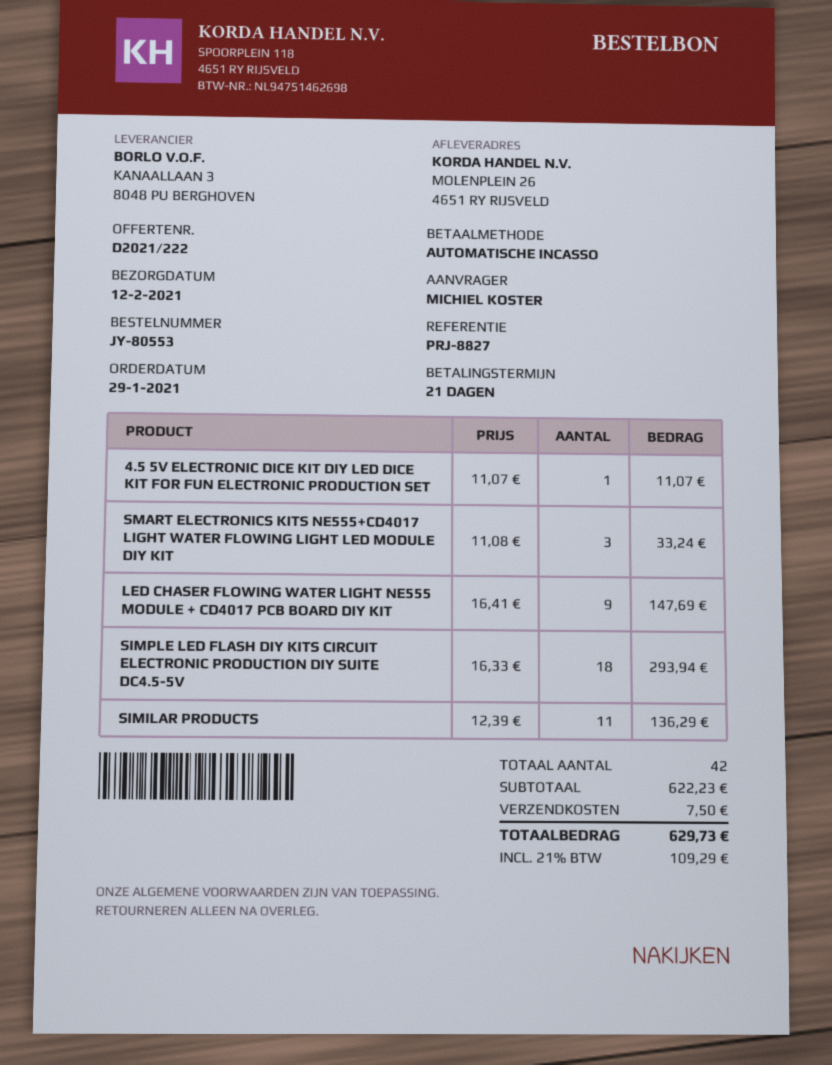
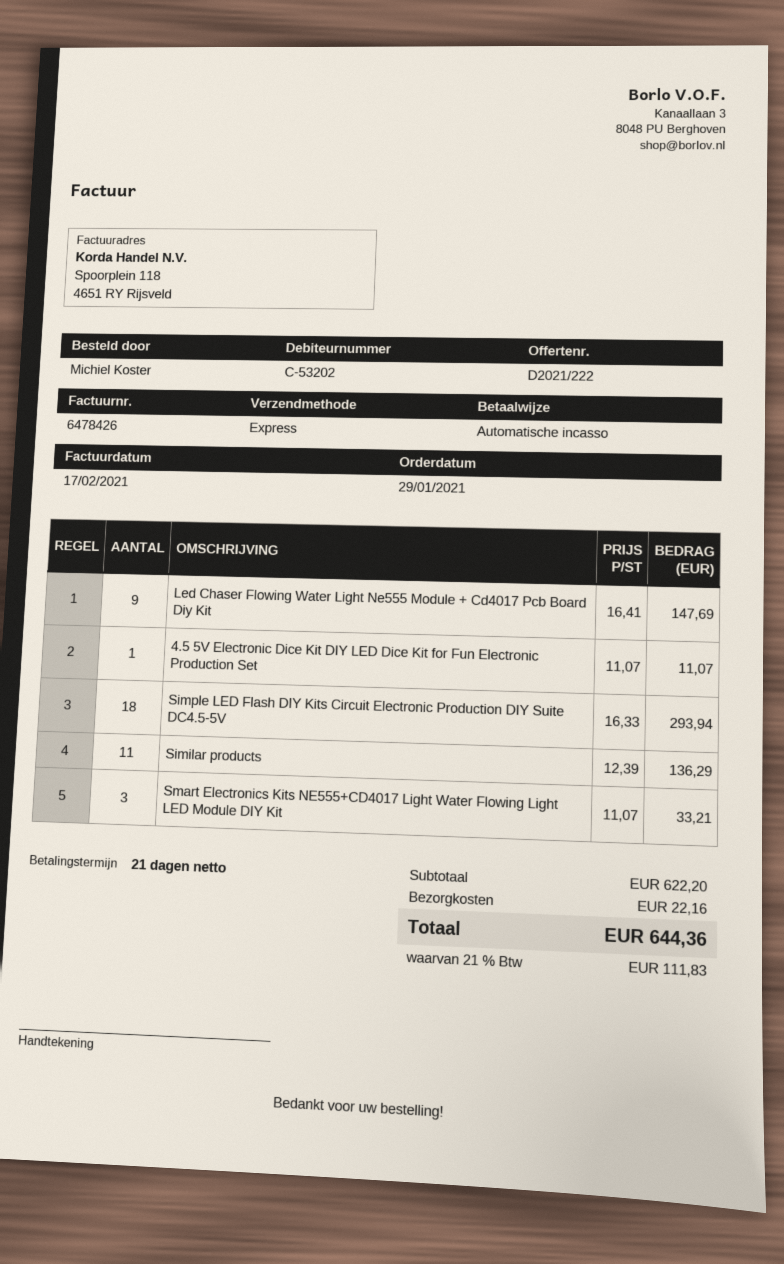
SMART ELECTRONICS KITS NE555+CD4017 LIGHT WATER FLOWING LIGHT LED MODULE DIY KIT: 3 x 11.08 = 33.24 -> 3 x 11.07 = 33.21
subtotal: 622.23 -> 622.20
shipping: 7.50 -> 22.16
tax: 21% = 109.29 -> 21% = 111.83
total: 629.73 -> 644.36

